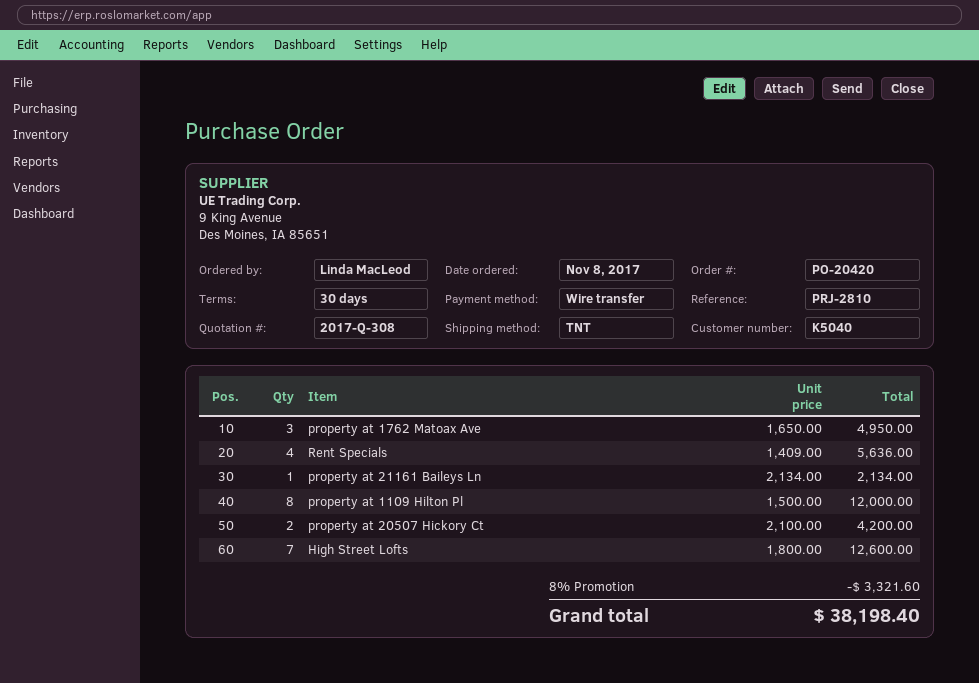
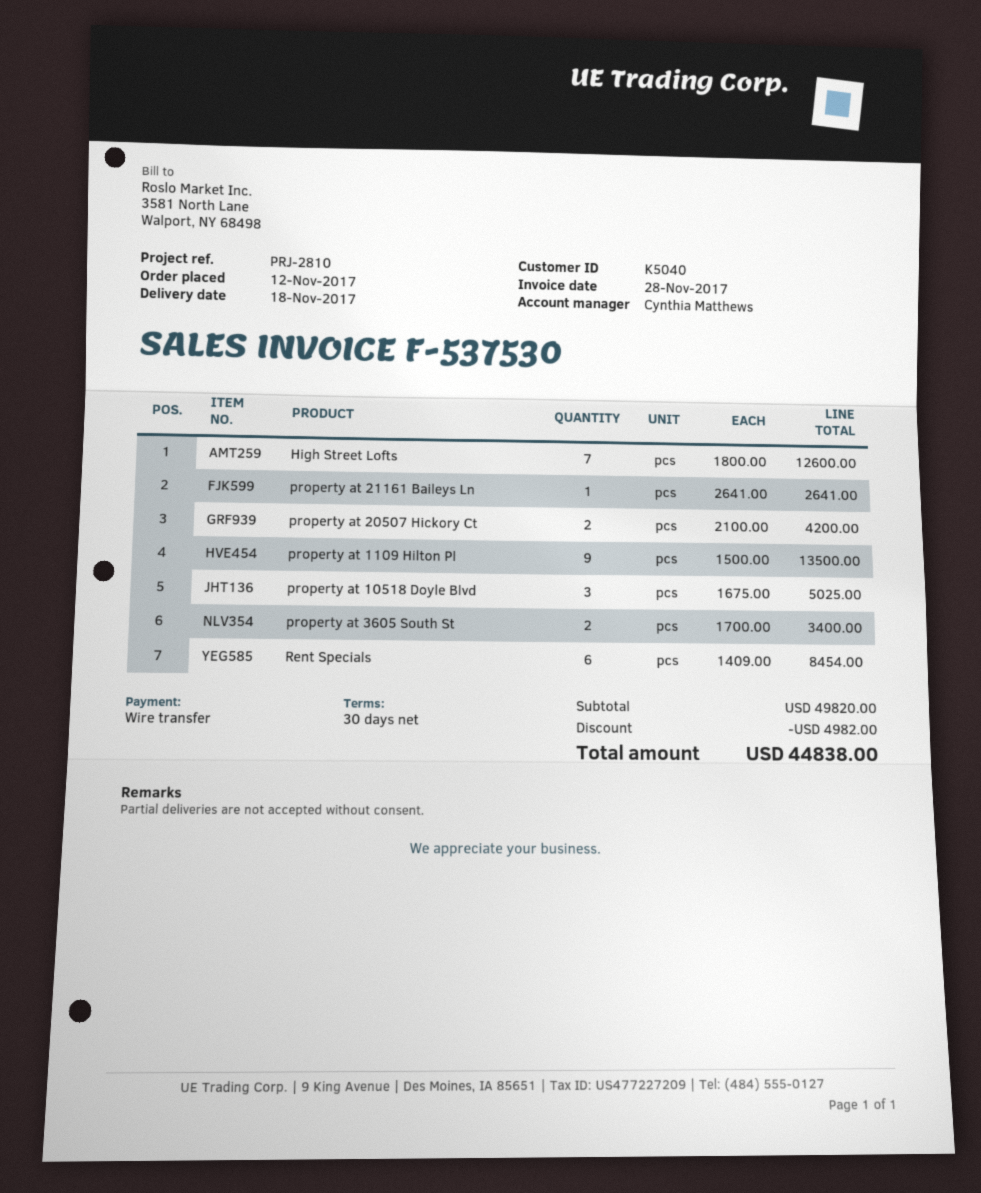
order date: 2017-11-08 -> 2017-11-12
property at 1762 Matoax Ave: 3 x 1650.00 = 4950.00 -> none
Rent Specials: 4 x 1409.00 = 5636.00 -> 6 x 1409.00 = 8454.00
property at 21161 Baileys Ln: 1 x 2134.00 = 2134.00 -> 1 x 2641.00 = 2641.00
property at 1109 Hilton Pl: 8 x 1500.00 = 12000.00 -> 9 x 1500.00 = 13500.00
property at 10518 Doyle Blvd: none -> 3 x 1675.00 = 5025.00
property at 3605 South St: none -> 2 x 1700.00 = 3400.00
discount: 3321.60 -> 4982.00
total: 38198.40 -> 44838.00

